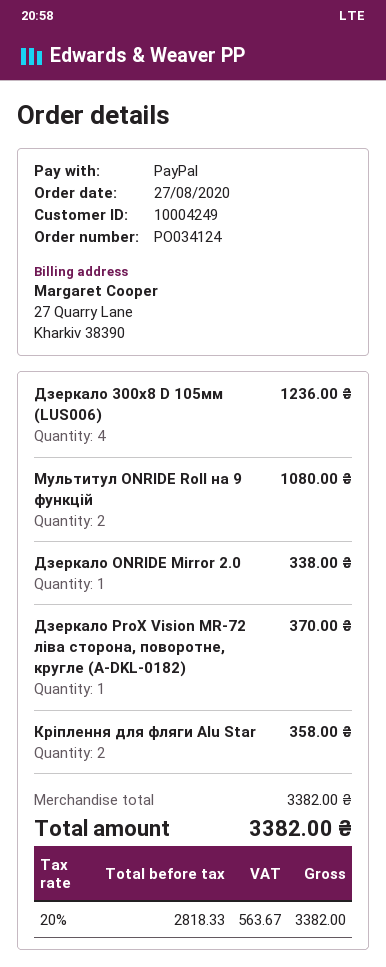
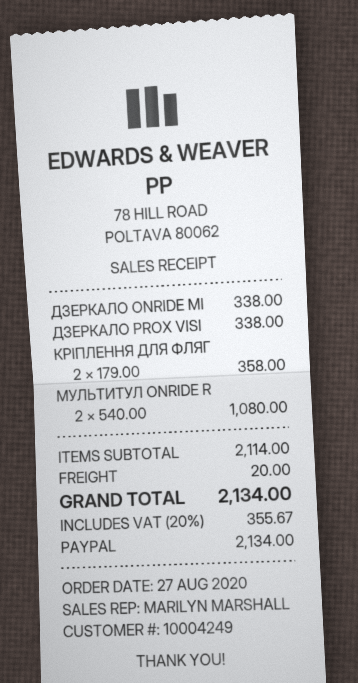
Дзеркало 300х8 D 105мм (LUS006): 4 for 1236.00 -> none
Дзеркало ProX Vision MR-72 ліва сторона, поворотне, кругле (A-DKL-0182): 1 for 370.00 -> 1 for 338.00
subtotal: 3382.00 -> 2114.00
shipping: none -> 20.00
tax: 20% = 563.67 -> 20% = 355.67
total: 3382.00 -> 2134.00

